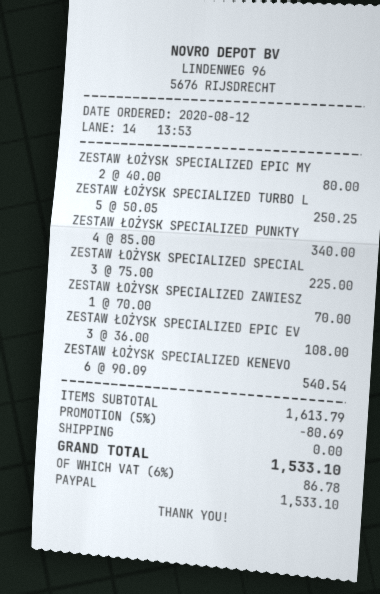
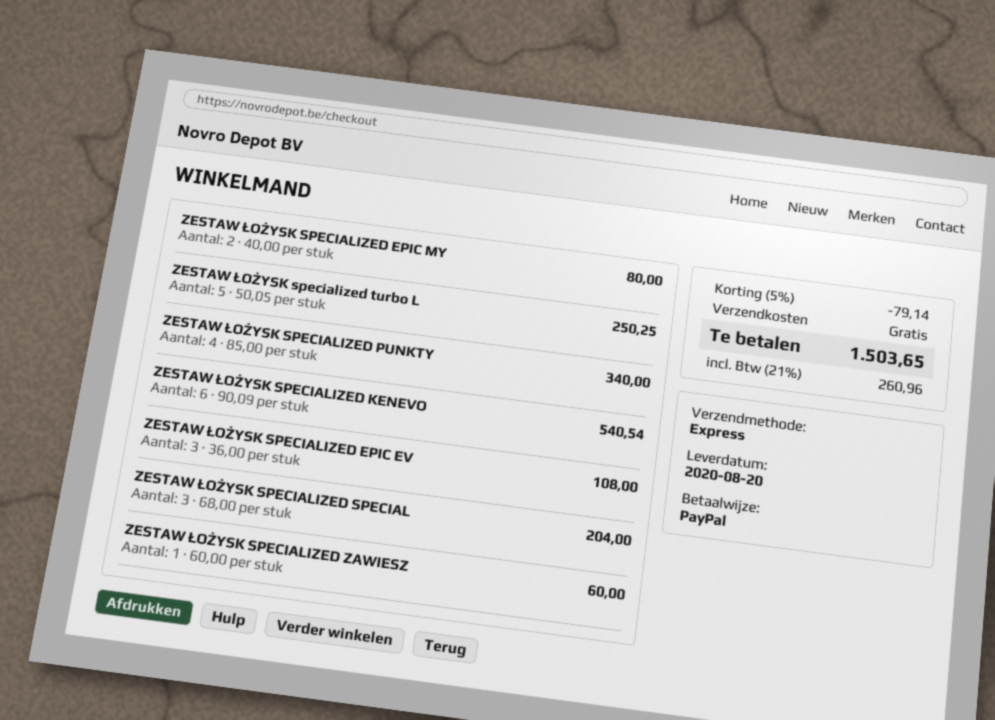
ZESTAW ŁOŻYSK SPECIALIZED SPECIAL: 3 x 75.00 = 225.00 -> 3 x 68.00 = 204.00
ZESTAW ŁOŻYSK SPECIALIZED ZAWIESZ: 1 x 70.00 = 70.00 -> 1 x 60.00 = 60.00
discount: 5% = 80.69 -> 5% = 79.14
tax: 6% = 86.78 -> 21% = 260.96
total: 1533.10 -> 1503.65

